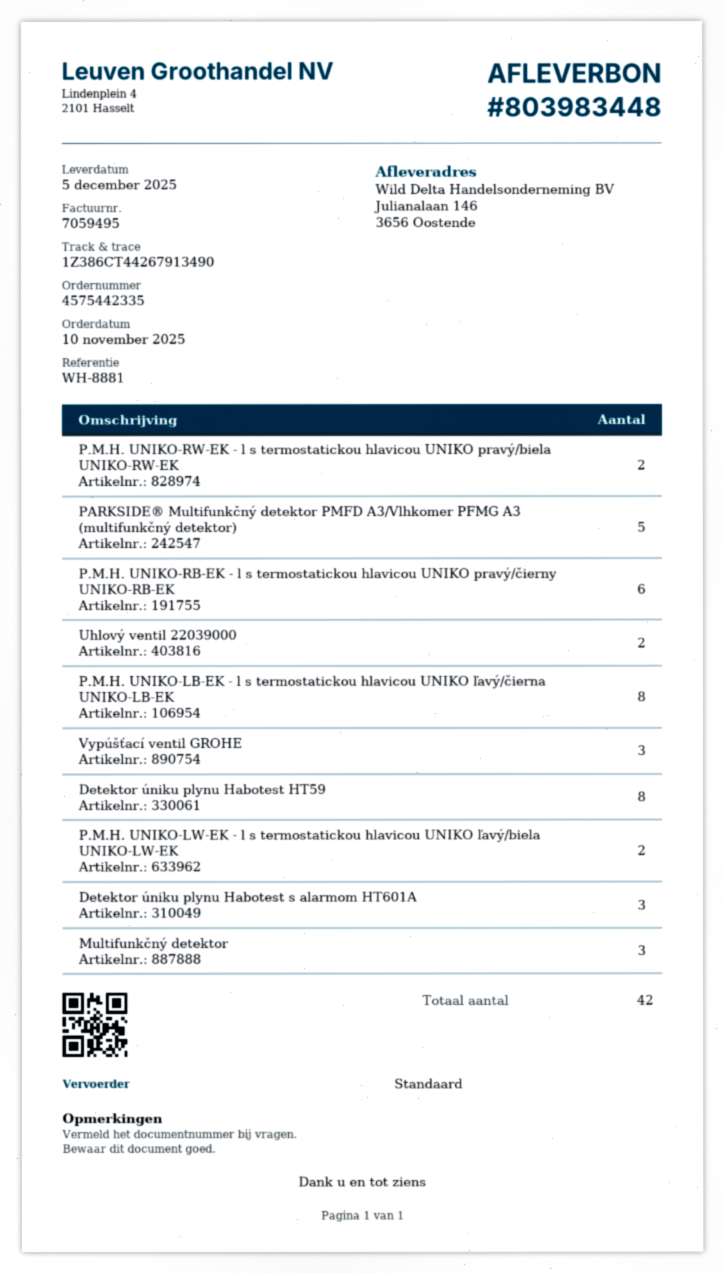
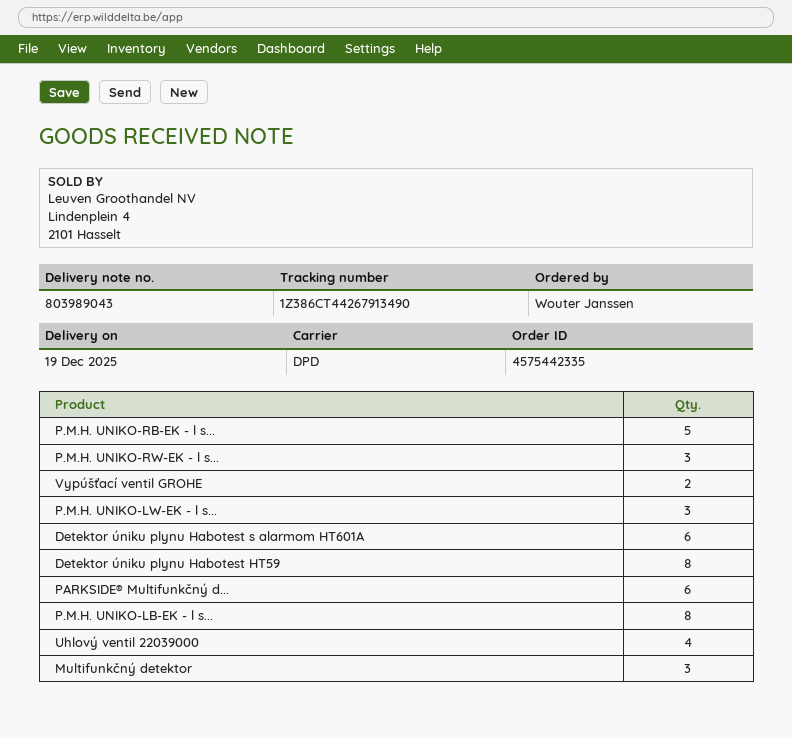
delivery note number: 803983448 -> 803989043
delivery date: 2025-12-05 -> 2025-12-19
shipping method: standard -> DPD
P.M.H. UNIKO-RW-EK - l s termostatickou hlavicou UNIKO pravý/biela UNIKO-RW-EK: 2 -> 3
PARKSIDE® Multifunkčný detektor PMFD A3/Vlhkomer PFMG A3 (multifunkčný detektor): 5 -> 6
P.M.H. UNIKO-RB-EK - l s termostatickou hlavicou UNIKO pravý/čierny UNIKO-RB-EK: 6 -> 5
Uhlový ventil 22039000: 2 -> 4
Vypúšťací ventil GROHE: 3 -> 2
P.M.H. UNIKO-LW-EK - l s termostatickou hlavicou UNIKO ľavý/biela UNIKO-LW-EK: 2 -> 3
Detektor úniku plynu Habotest s alarmom HT601A: 3 -> 6

